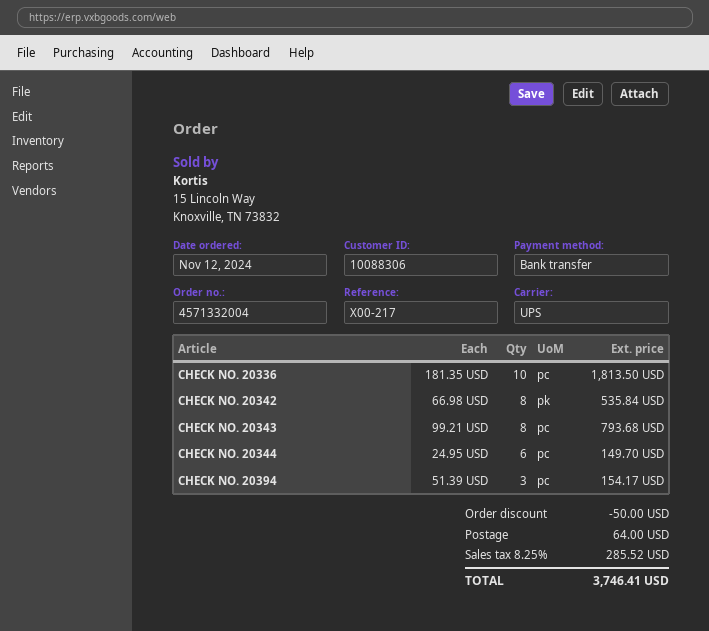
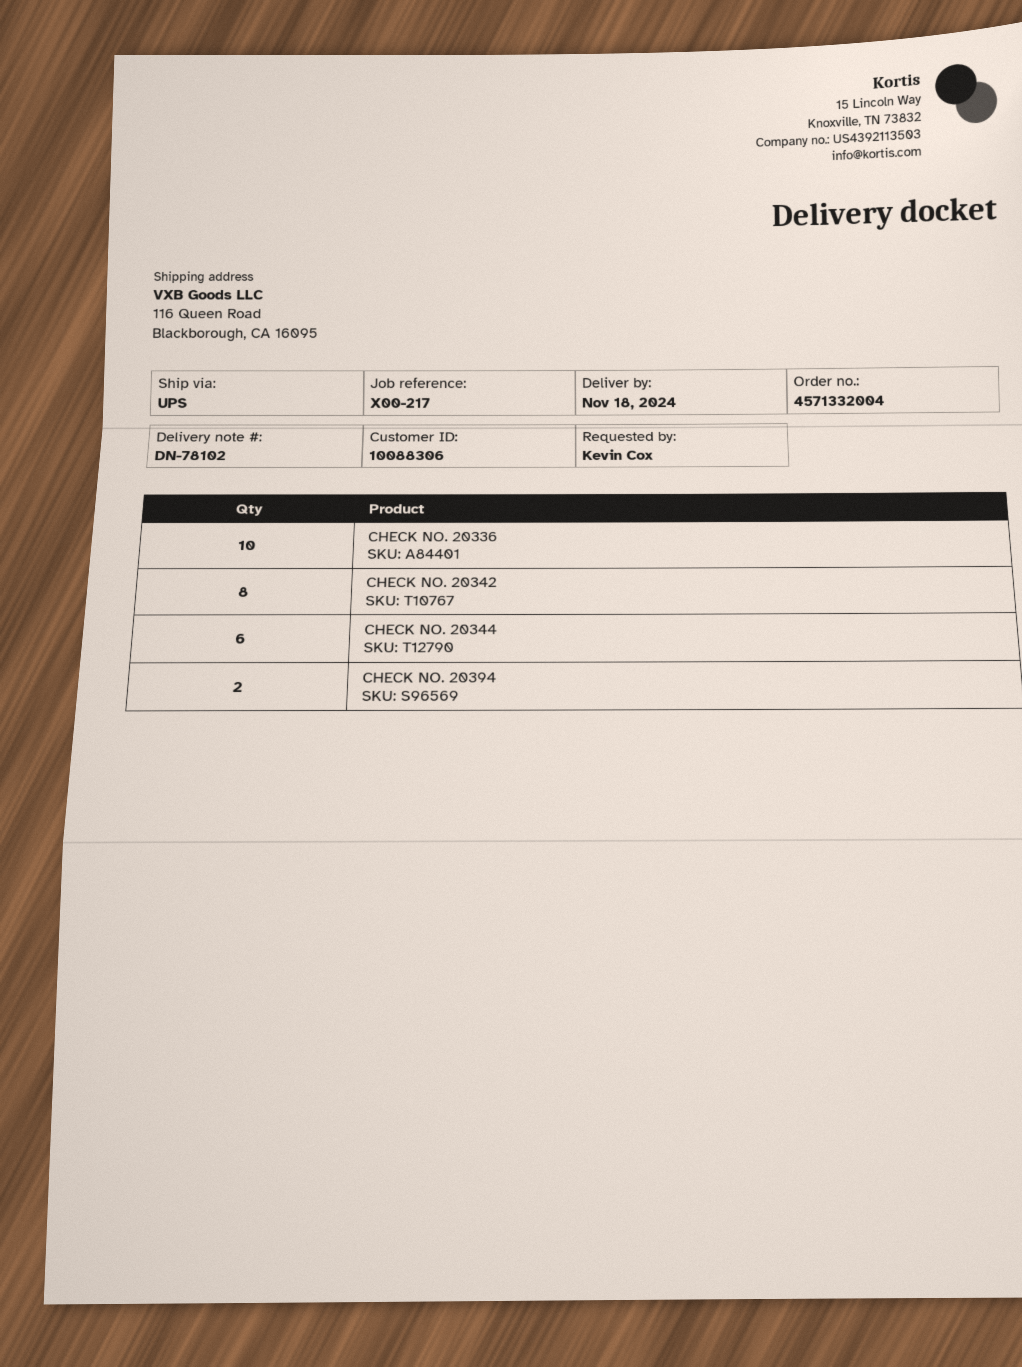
CHECK NO. 20343: 8 -> none
CHECK NO. 20394: 3 -> 2

